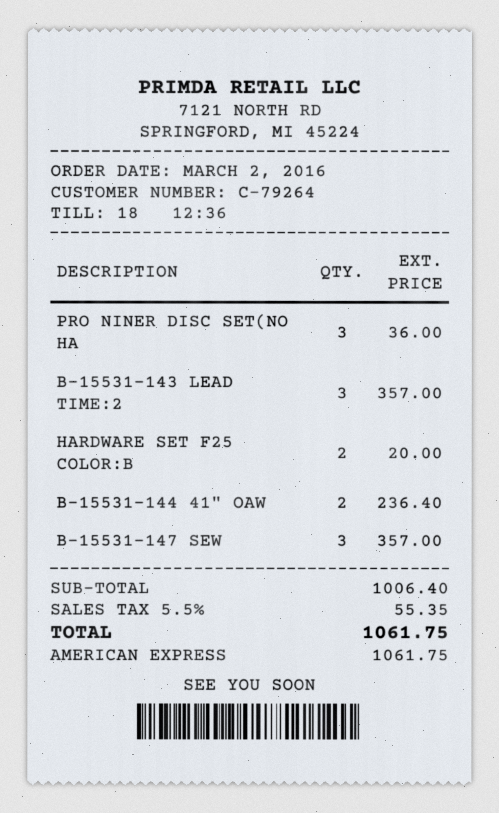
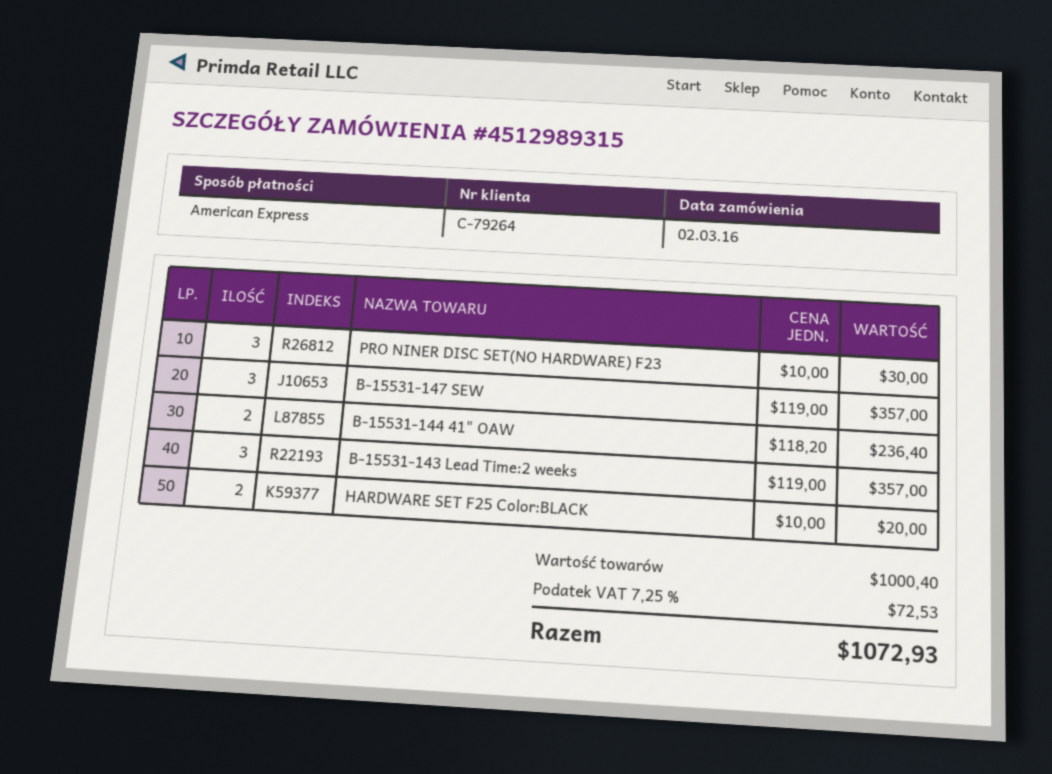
PRO NINER DISC SET(NO HA: 3 for 36.00 -> 3 for 30.00
subtotal: 1006.40 -> 1000.40
tax: 5.5% = 55.35 -> 7.25% = 72.53
total: 1061.75 -> 1072.93

